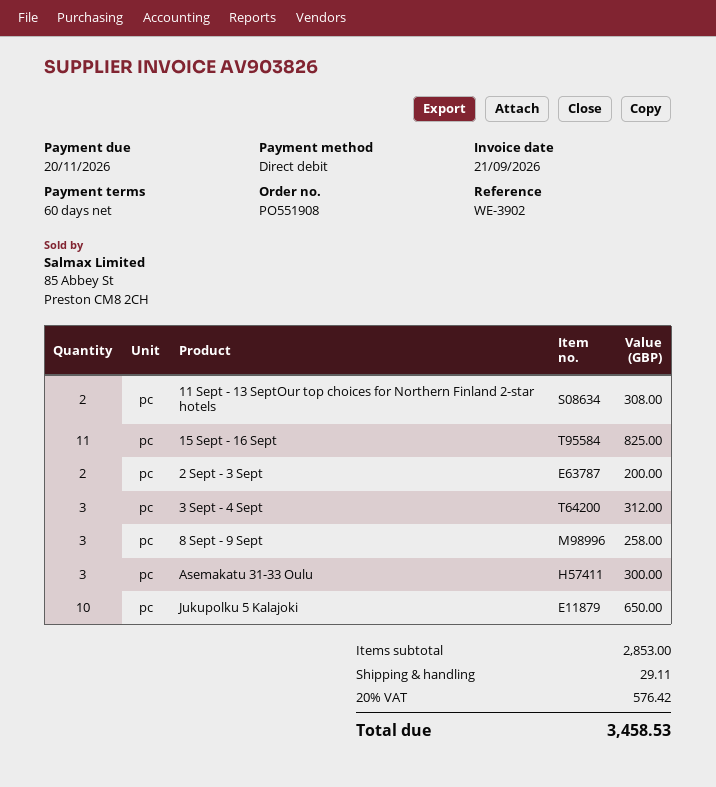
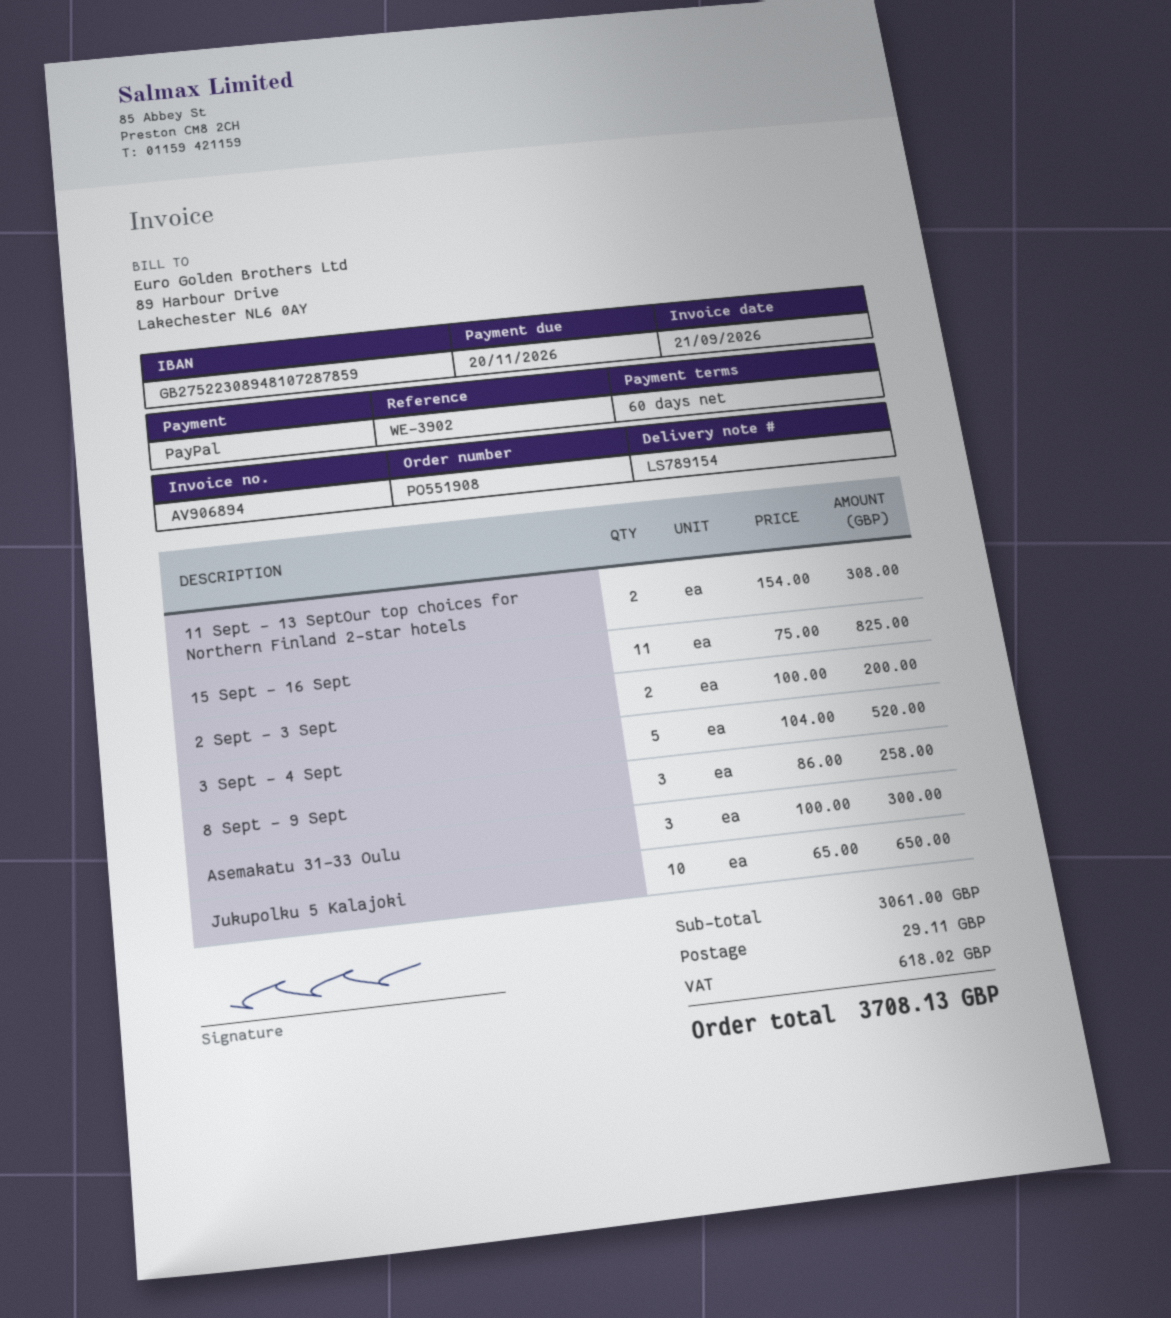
invoice number: AV903826 -> AV906894
payment method: direct debit -> PayPal
3 Sept - 4 Sept: 3 for 312.00 -> 5 for 520.00
subtotal: 2853.00 -> 3061.00
tax: 576.42 -> 618.02
total: 3458.53 -> 3708.13

